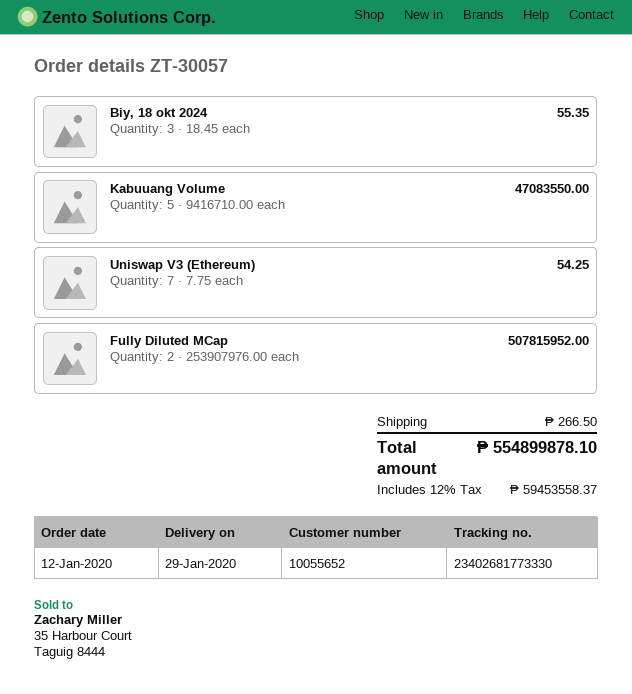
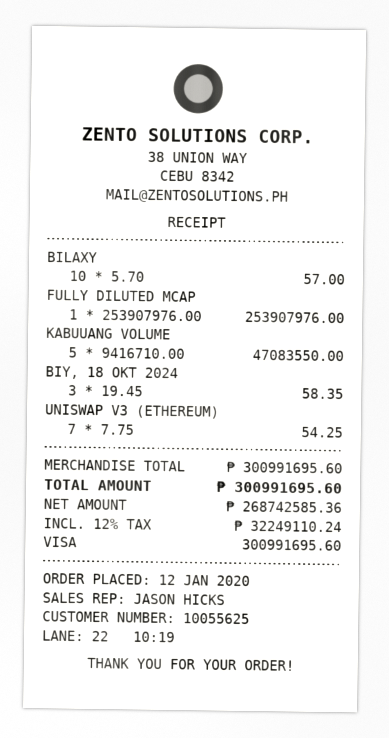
customer number: 10055652 -> 10055625
Biy, 18 okt 2024: 3 x 18.45 = 55.35 -> 3 x 19.45 = 58.35
Fully Diluted MCap: 2 x 253907976.00 = 507815952.00 -> 1 x 253907976.00 = 253907976.00
BILAXY: none -> 10 x 5.70 = 57.00
shipping: 266.50 -> none
tax: 12% = 59453558.37 -> 12% = 32249110.24
total: 554899878.10 -> 300991695.60

